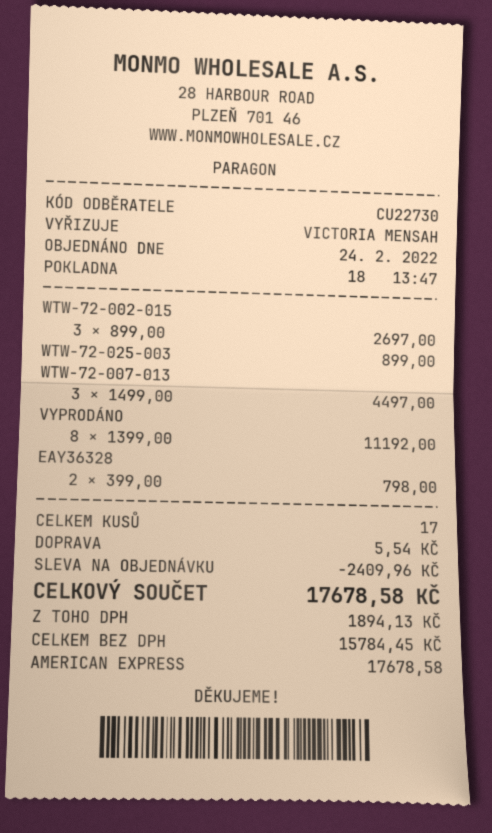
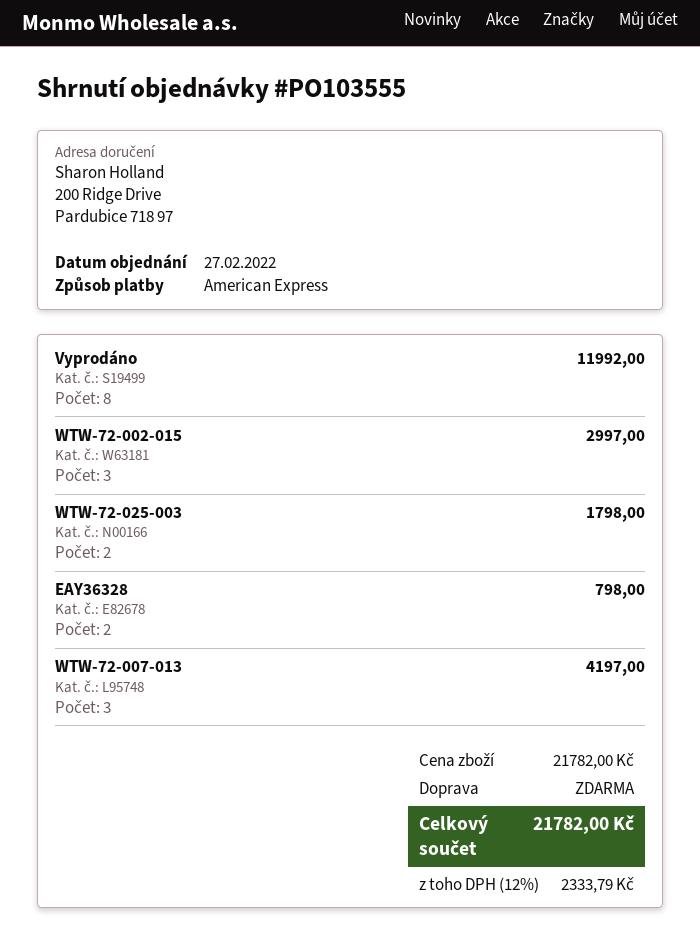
order date: 2022-02-24 -> 2022-02-27
WTW-72-002-015: 3 for 2697.00 -> 3 for 2997.00
WTW-72-025-003: 1 for 899.00 -> 2 for 1798.00
WTW-72-007-013: 3 for 4497.00 -> 3 for 4197.00
VYPRODÁNO: 8 for 11192.00 -> 8 for 11992.00
discount: 2409.96 -> none
shipping: 5.54 -> 0.00
tax: 1894.13 -> 2333.79
total: 17678.58 -> 21782.00

